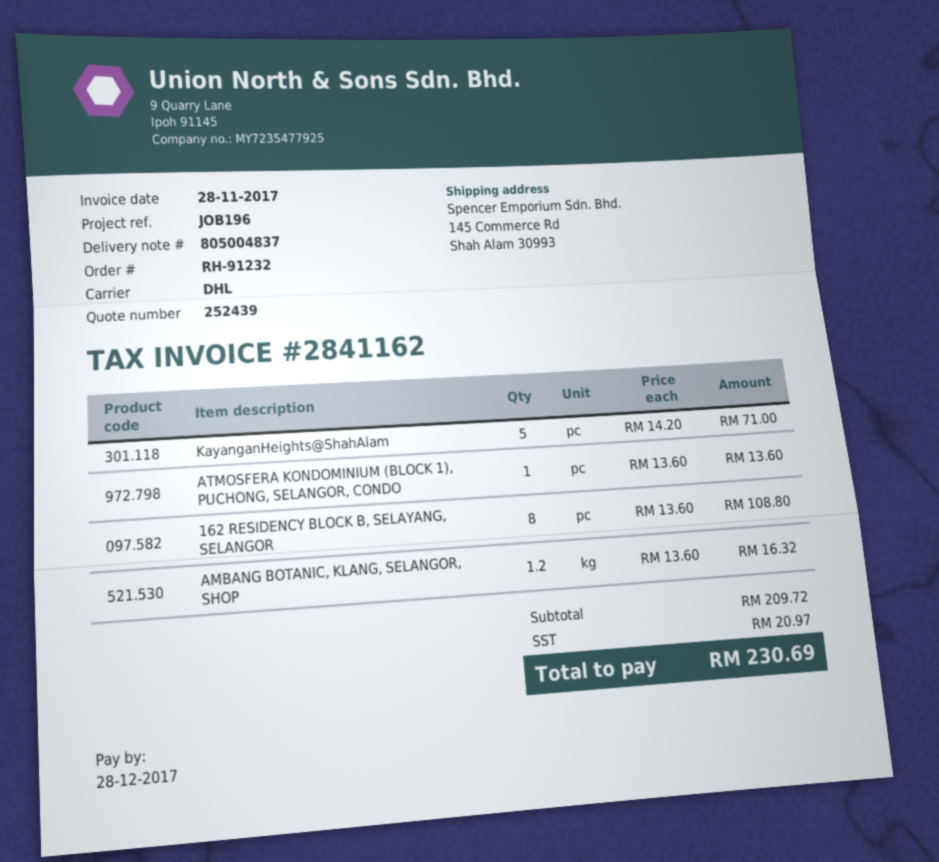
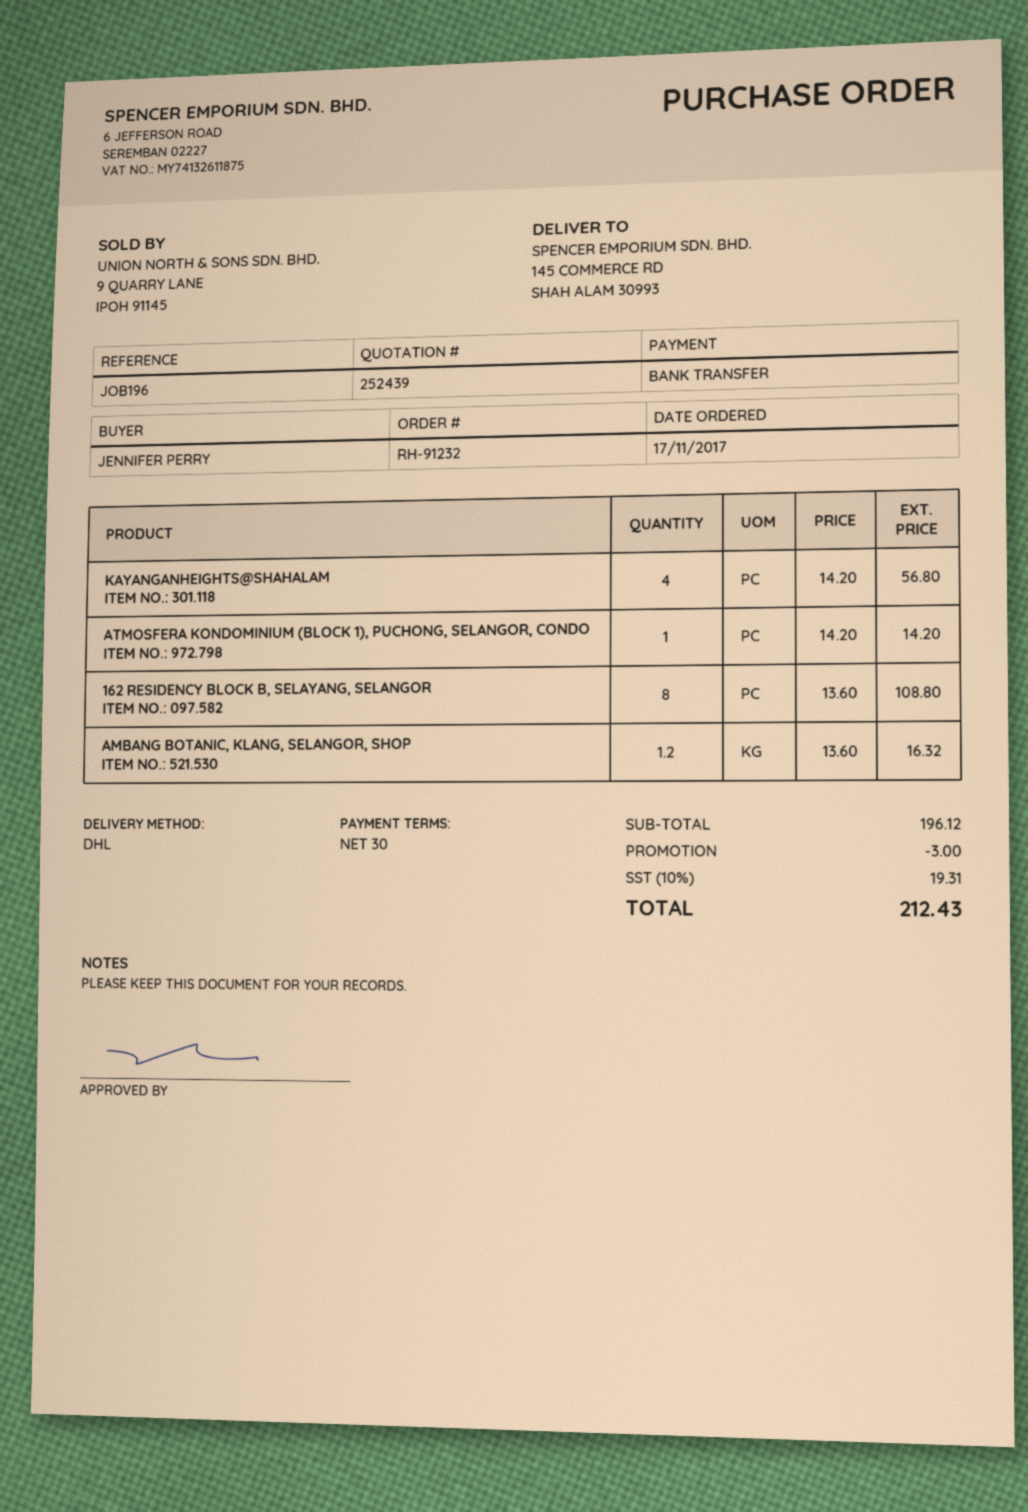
KayanganHeights@ShahAlam: 5 x 14.20 = 71.00 -> 4 x 14.20 = 56.80
ATMOSFERA KONDOMINIUM (BLOCK 1), PUCHONG, SELANGOR, CONDO: 1 x 13.60 = 13.60 -> 1 x 14.20 = 14.20
subtotal: 209.72 -> 196.12
discount: none -> 3.00
tax: 20.97 -> 19.31
total: 230.69 -> 212.43

